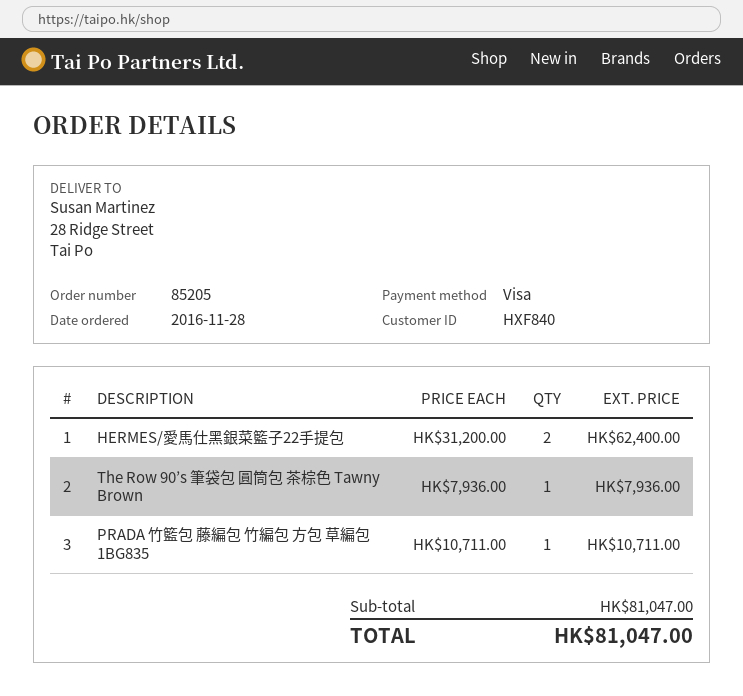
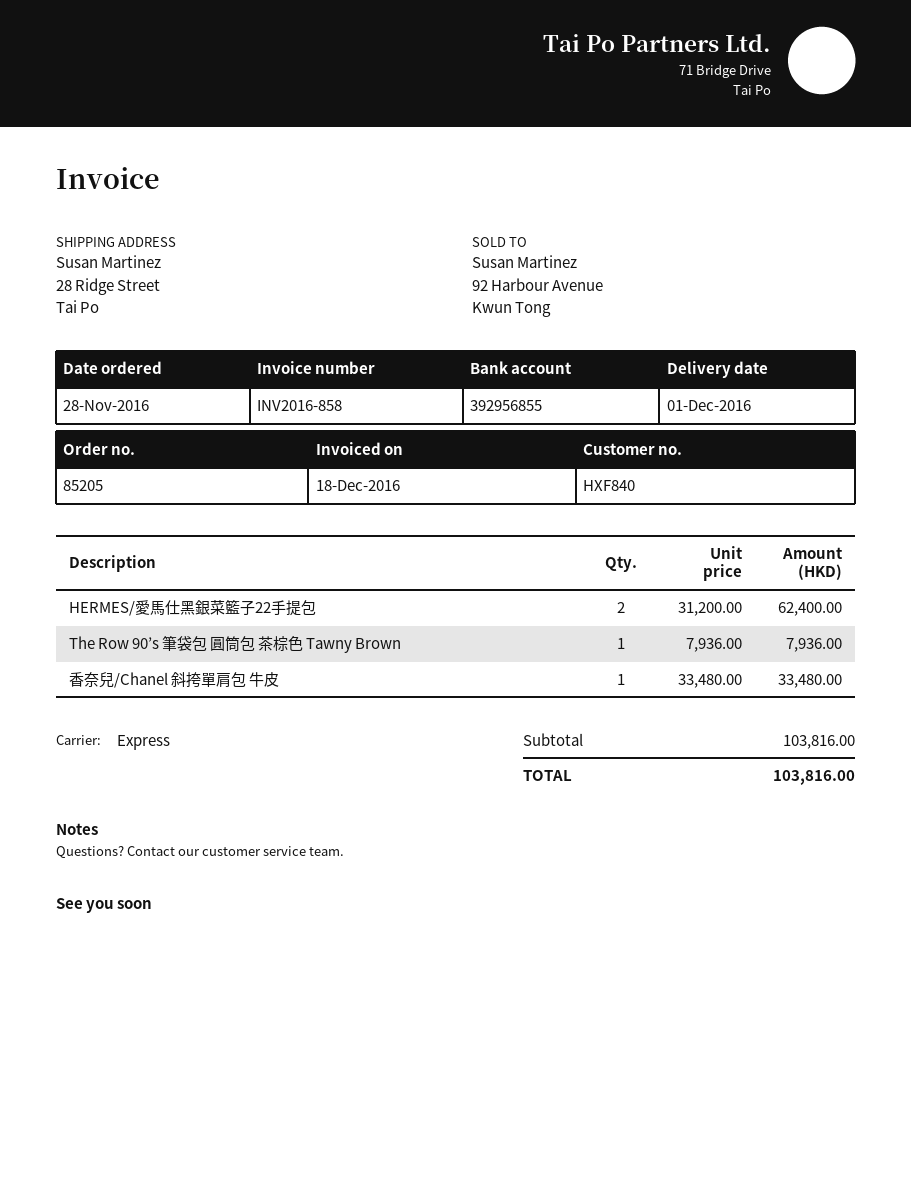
PRADA 竹籃包 藤編包 竹編包 方包 草編包 1BG835: 1 x 10711.00 = 10711.00 -> none
香奈兒/Chanel 斜挎單肩包 牛皮: none -> 1 x 33480.00 = 33480.00
subtotal: 81047.00 -> 103816.00
total: 81047.00 -> 103816.00

